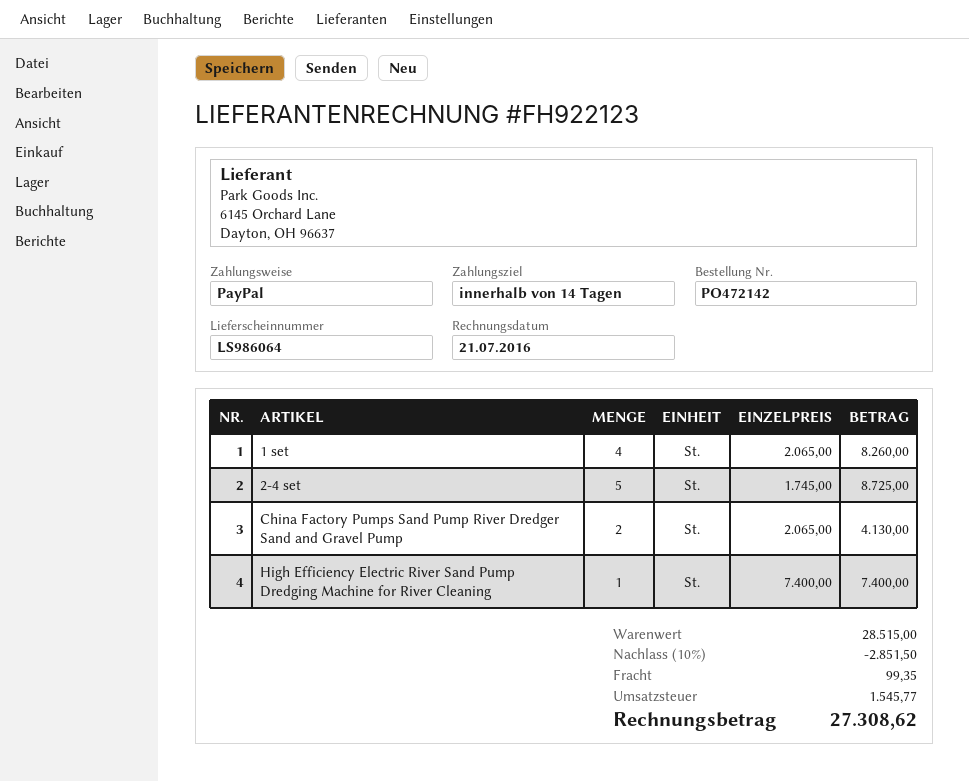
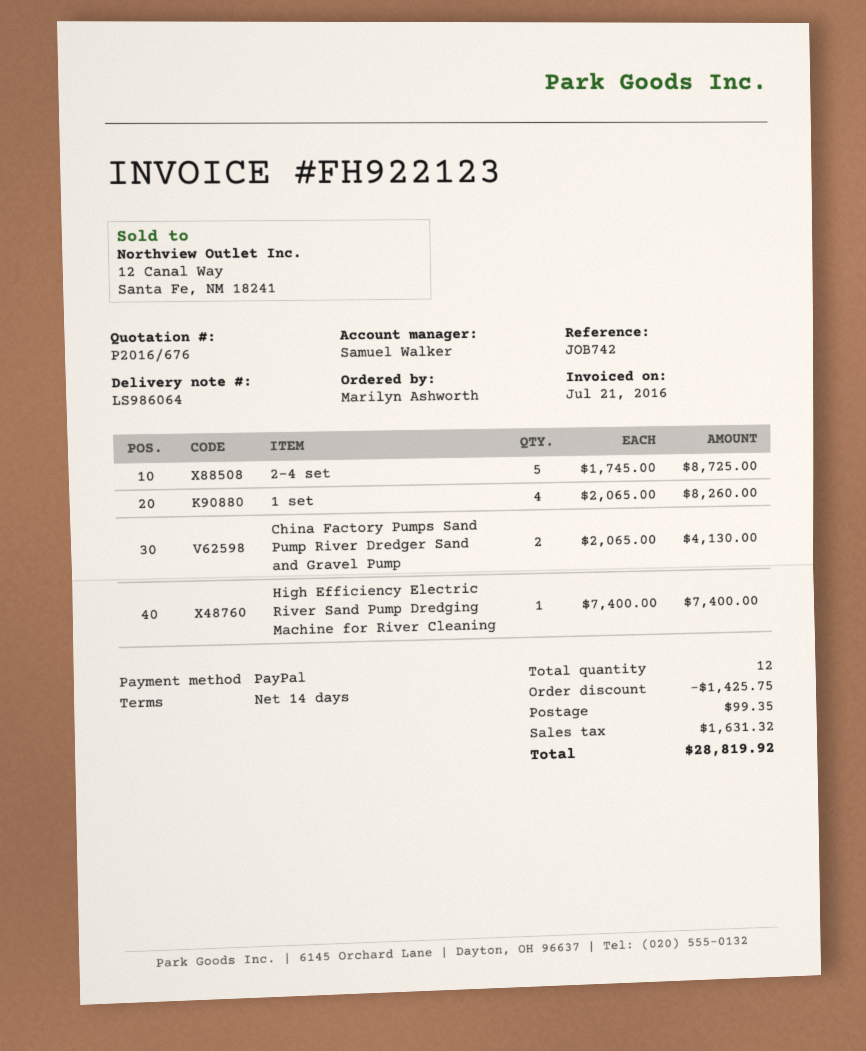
discount: 2851.50 -> 1425.75
tax: 1545.77 -> 1631.32
total: 27308.62 -> 28819.92

